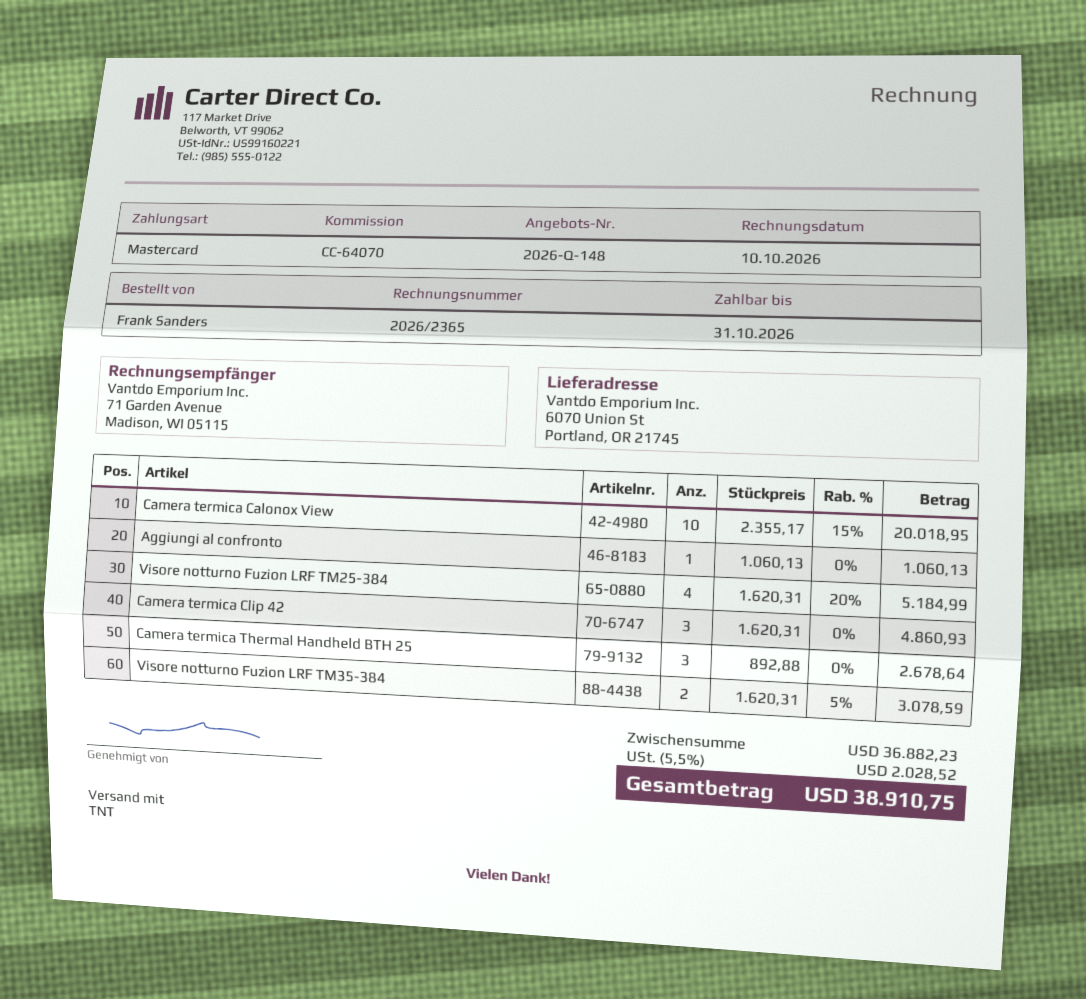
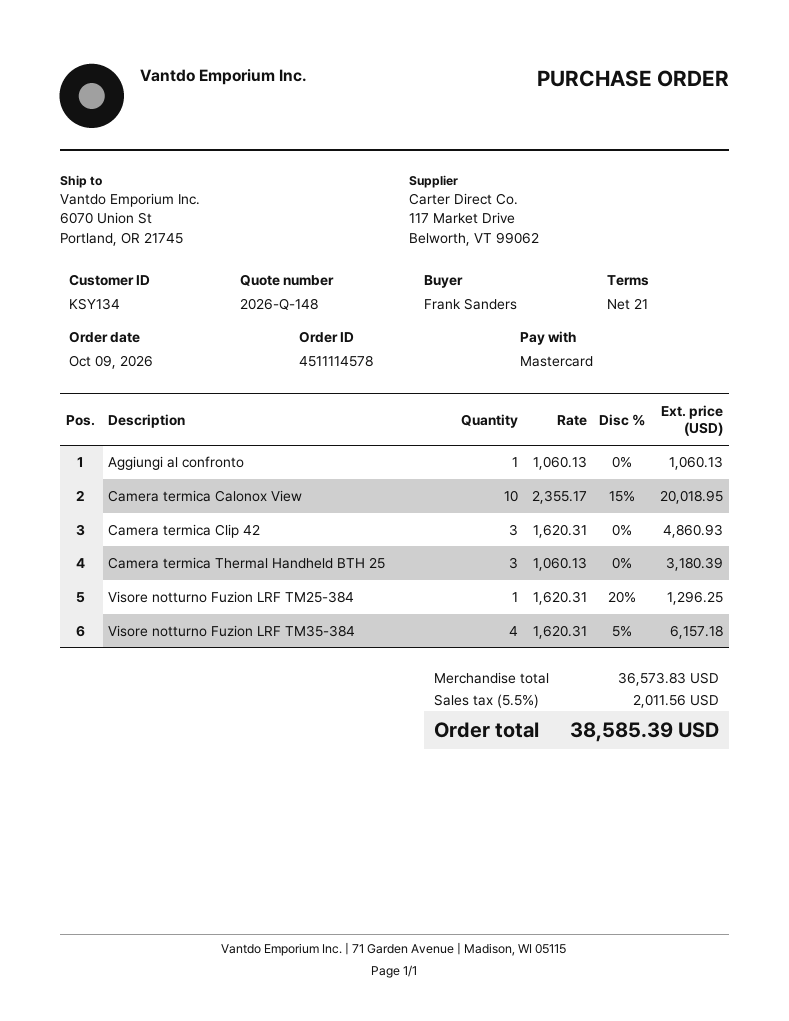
Visore notturno Fuzion LRF TM25-384: 4 x 1620.31 - 20% = 5184.99 -> 1 x 1620.31 - 20% = 1296.25
Camera termica Thermal Handheld BTH 25: 3 x 892.88 = 2678.64 -> 3 x 1060.13 = 3180.39
Visore notturno Fuzion LRF TM35-384: 2 x 1620.31 - 5% = 3078.59 -> 4 x 1620.31 - 5% = 6157.18
subtotal: 36882.23 -> 36573.83
tax: 5.5% = 2028.52 -> 5.5% = 2011.56
total: 38910.75 -> 38585.39

